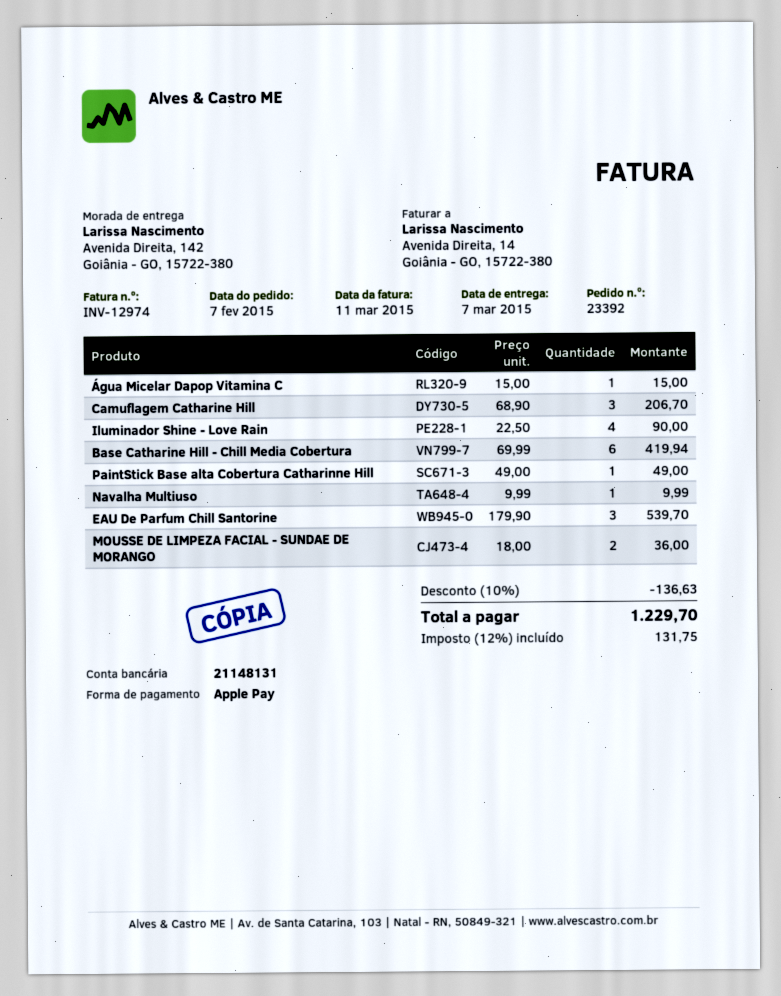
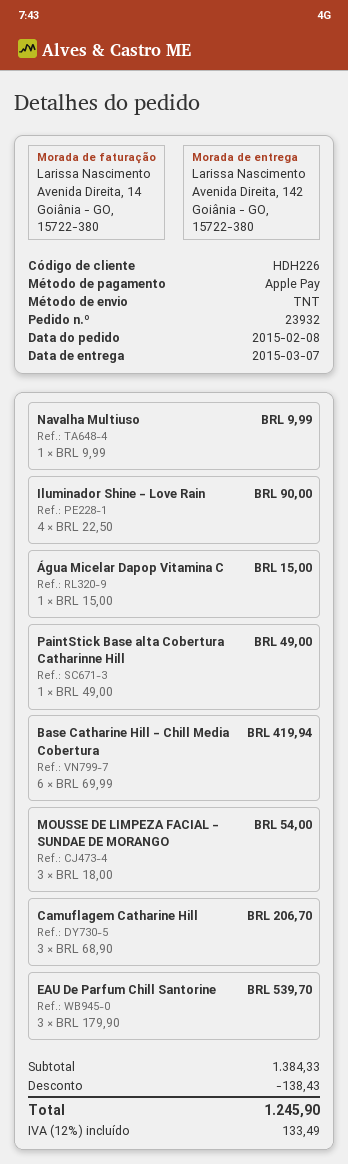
order number: 23392 -> 23932
order date: 2015-02-07 -> 2015-02-08
MOUSSE DE LIMPEZA FACIAL - SUNDAE DE MORANGO: 2 x 18.00 = 36.00 -> 3 x 18.00 = 54.00
discount: 136.63 -> 138.43
tax: 12% = 131.75 -> 12% = 133.49
total: 1229.70 -> 1245.90

